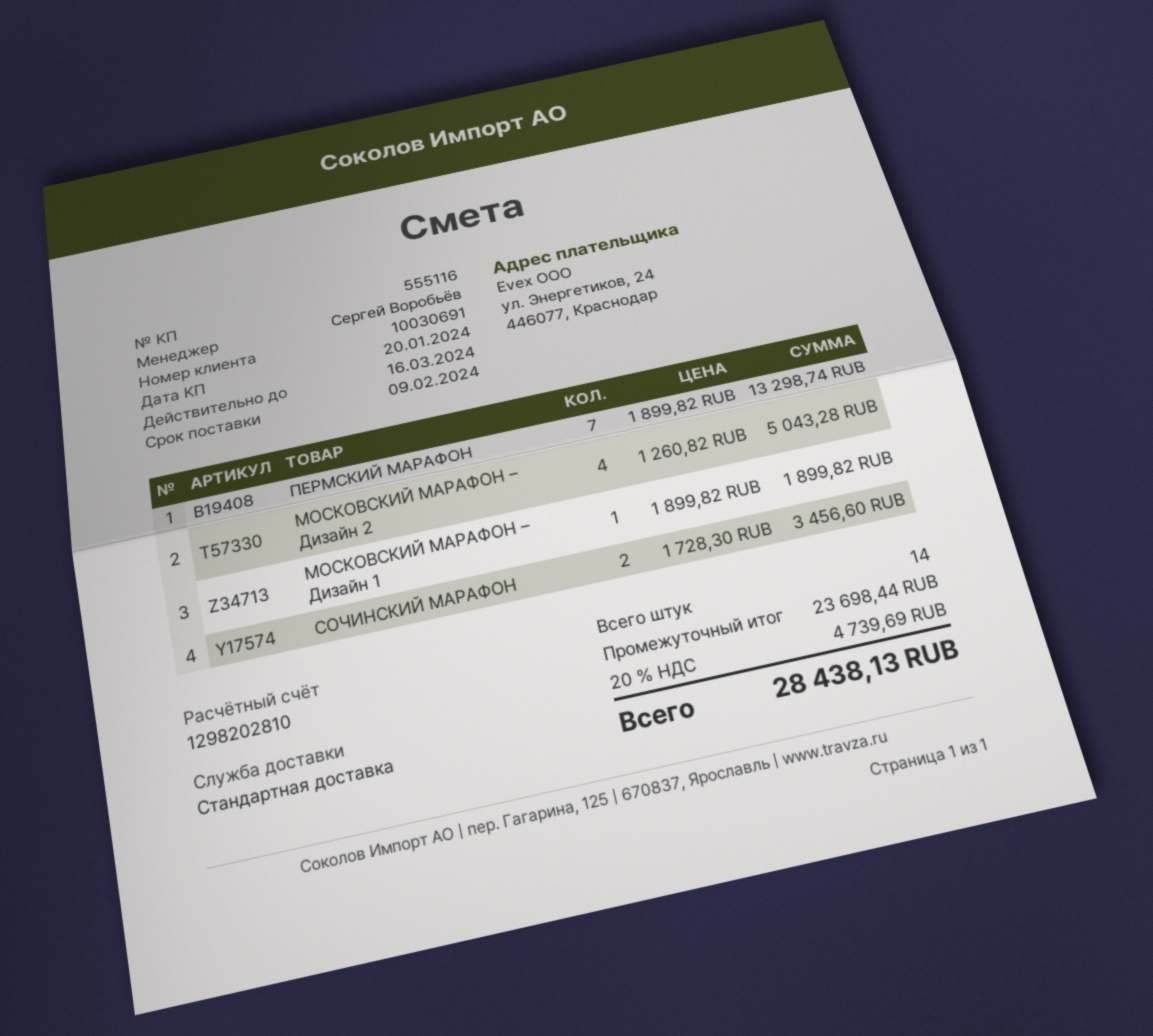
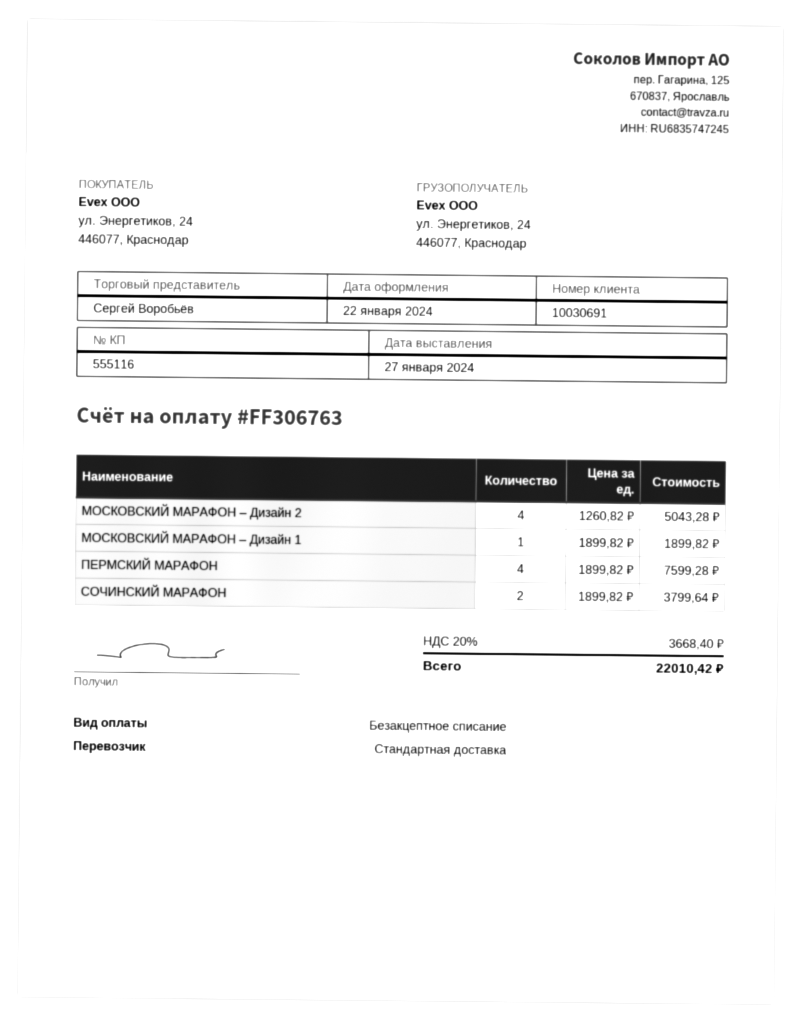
ПЕРМСКИЙ МАРАФОН: 7 x 1899.82 = 13298.74 -> 4 x 1899.82 = 7599.28
СОЧИНСКИЙ МАРАФОН: 2 x 1728.30 = 3456.60 -> 2 x 1899.82 = 3799.64
tax: 20% = 4739.69 -> 20% = 3668.40
total: 28438.13 -> 22010.42

